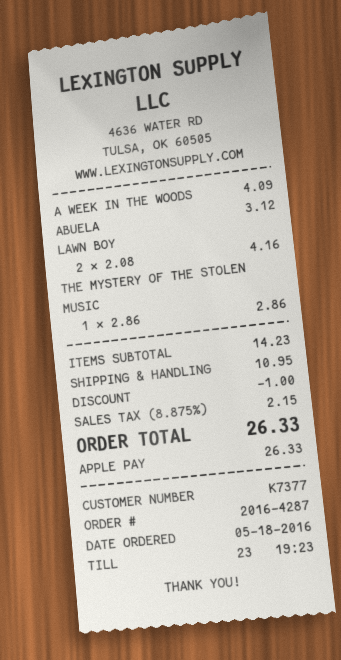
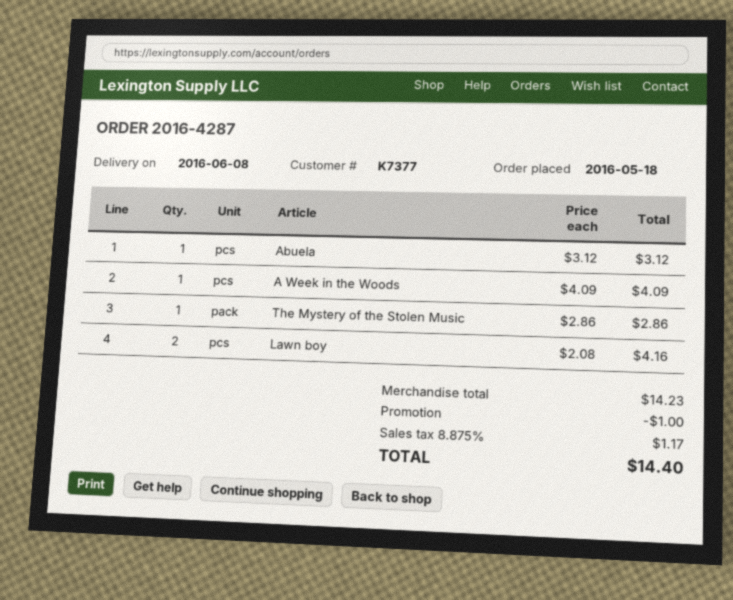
shipping: 10.95 -> none
tax: 8.875% = 2.15 -> 8.875% = 1.17
total: 26.33 -> 14.40

